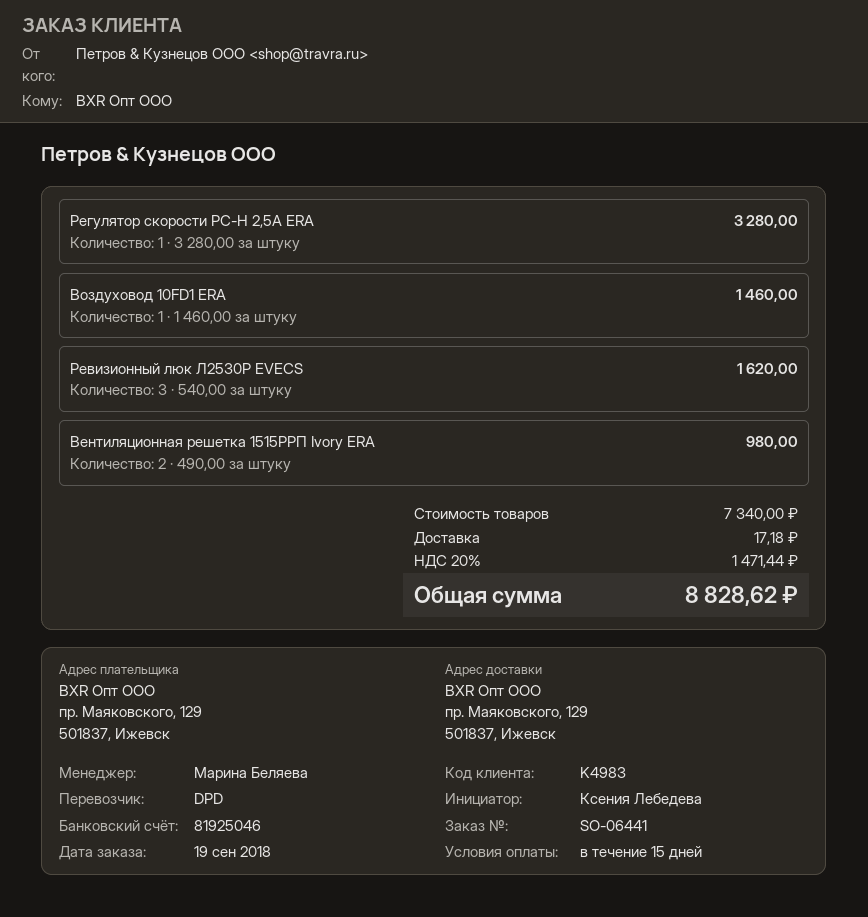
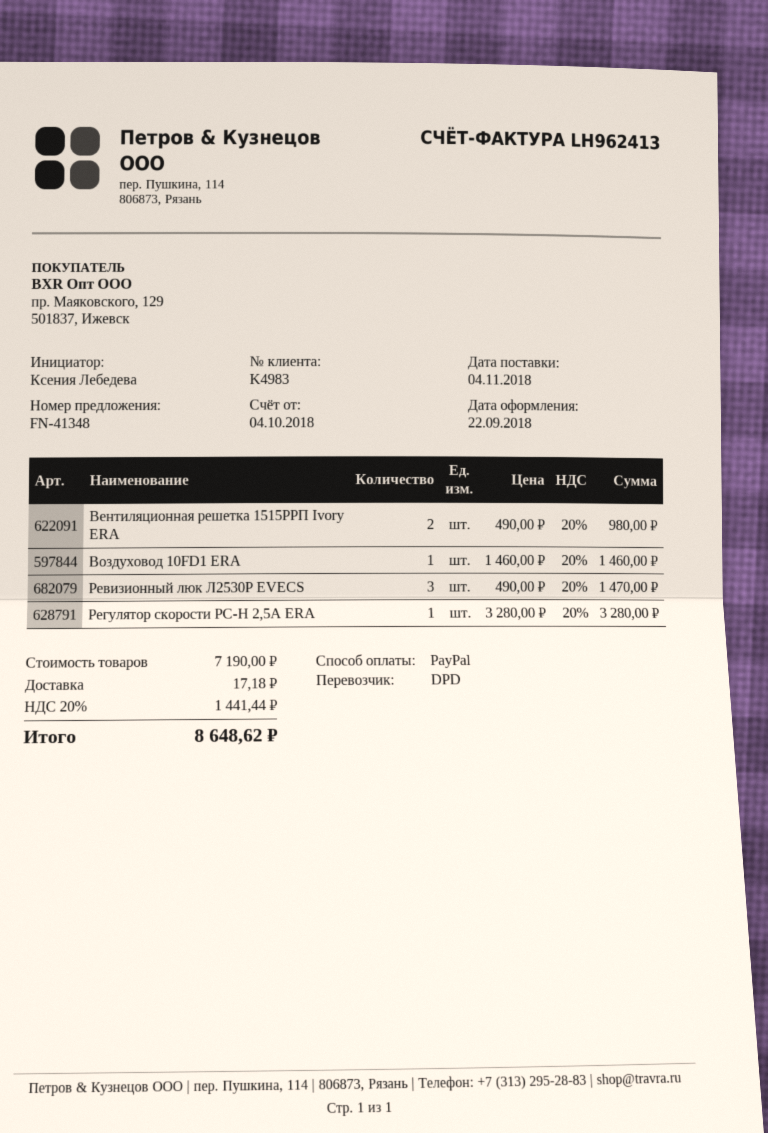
order date: 2018-09-19 -> 2018-09-22
Ревизионный люк Л2530Р EVECS: 3 x 540.00 = 1620.00 -> 3 x 490.00 = 1470.00
subtotal: 7340.00 -> 7190.00
tax: 20% = 1471.44 -> 20% = 1441.44
total: 8828.62 -> 8648.62

